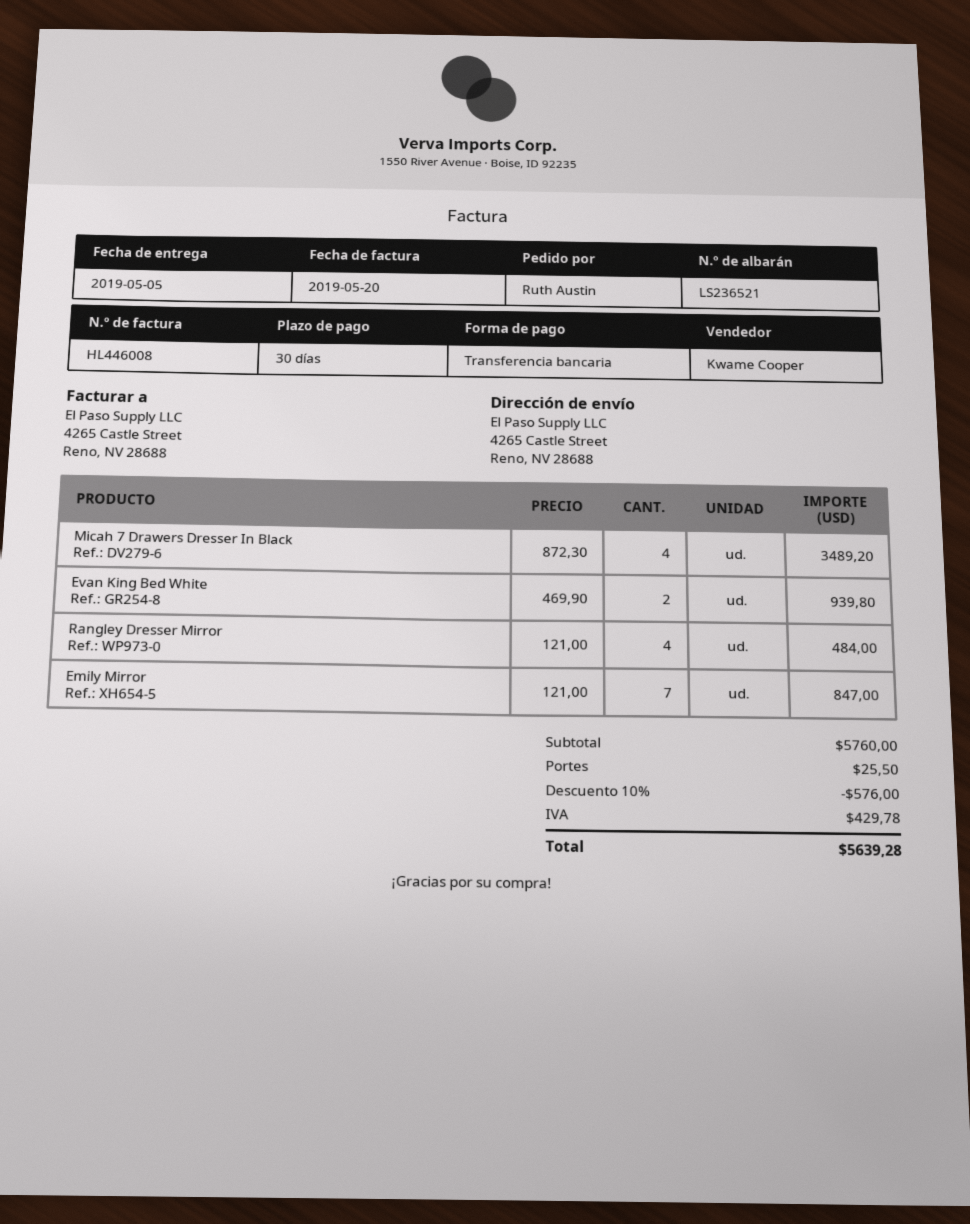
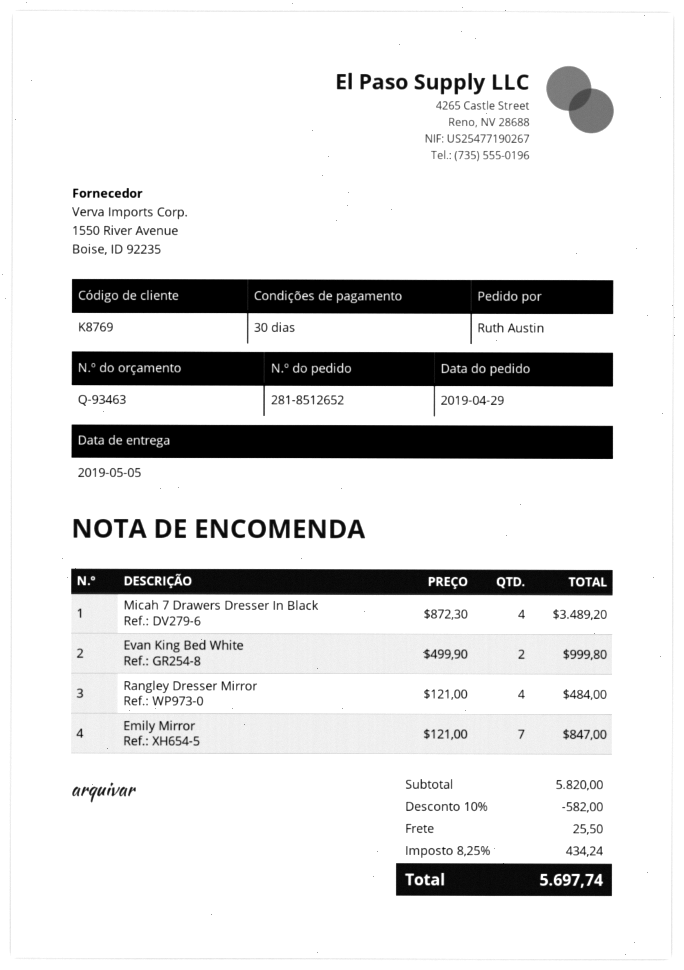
Evan King Bed White: 2 x 469.90 = 939.80 -> 2 x 499.90 = 999.80
subtotal: 5760.00 -> 5820.00
discount: 10% = 576.00 -> 10% = 582.00
tax: 429.78 -> 434.24
total: 5639.28 -> 5697.74

